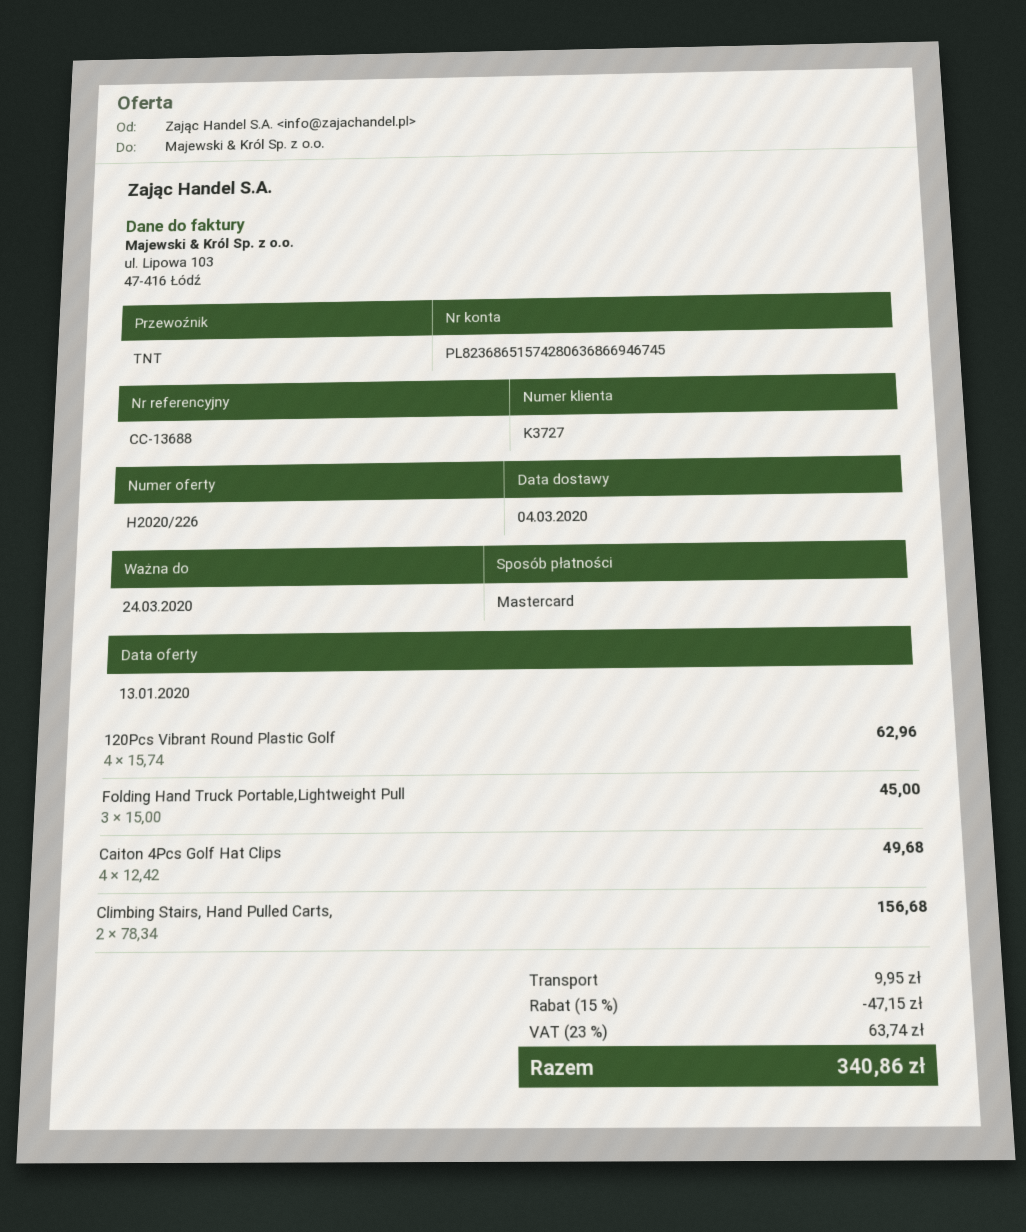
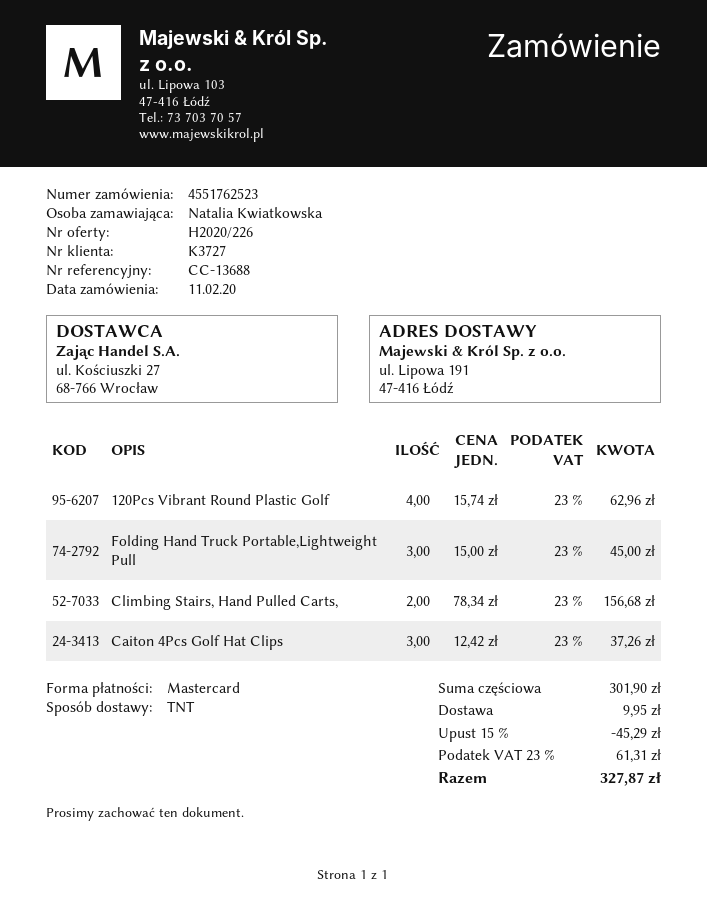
Caiton 4Pcs Golf Hat Clips: 4 x 12.42 = 49.68 -> 3 x 12.42 = 37.26
discount: 15% = 47.15 -> 15% = 45.29
tax: 23% = 63.74 -> 23% = 61.31
total: 340.86 -> 327.87

